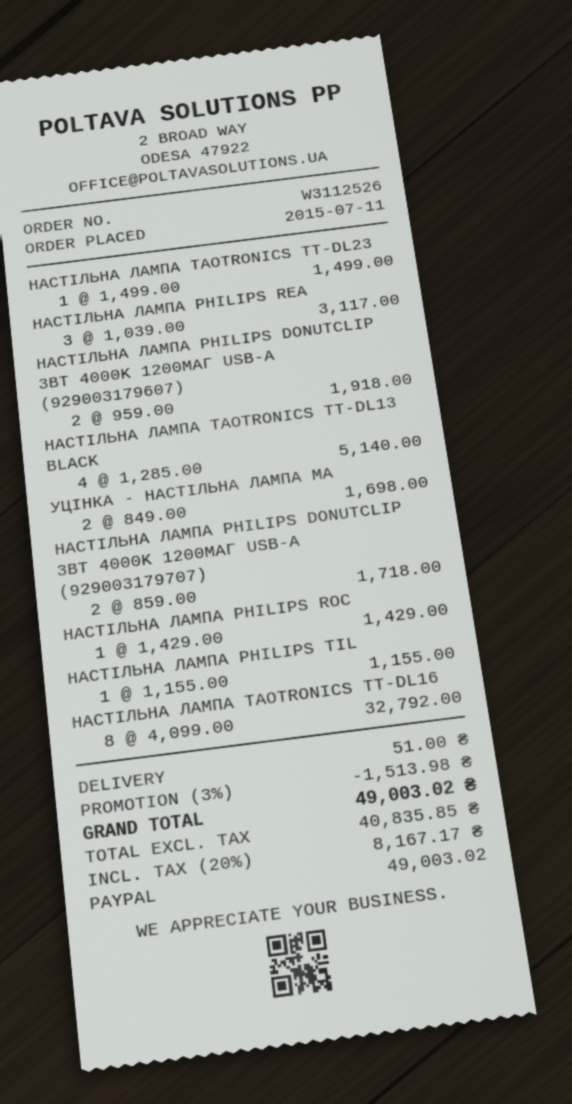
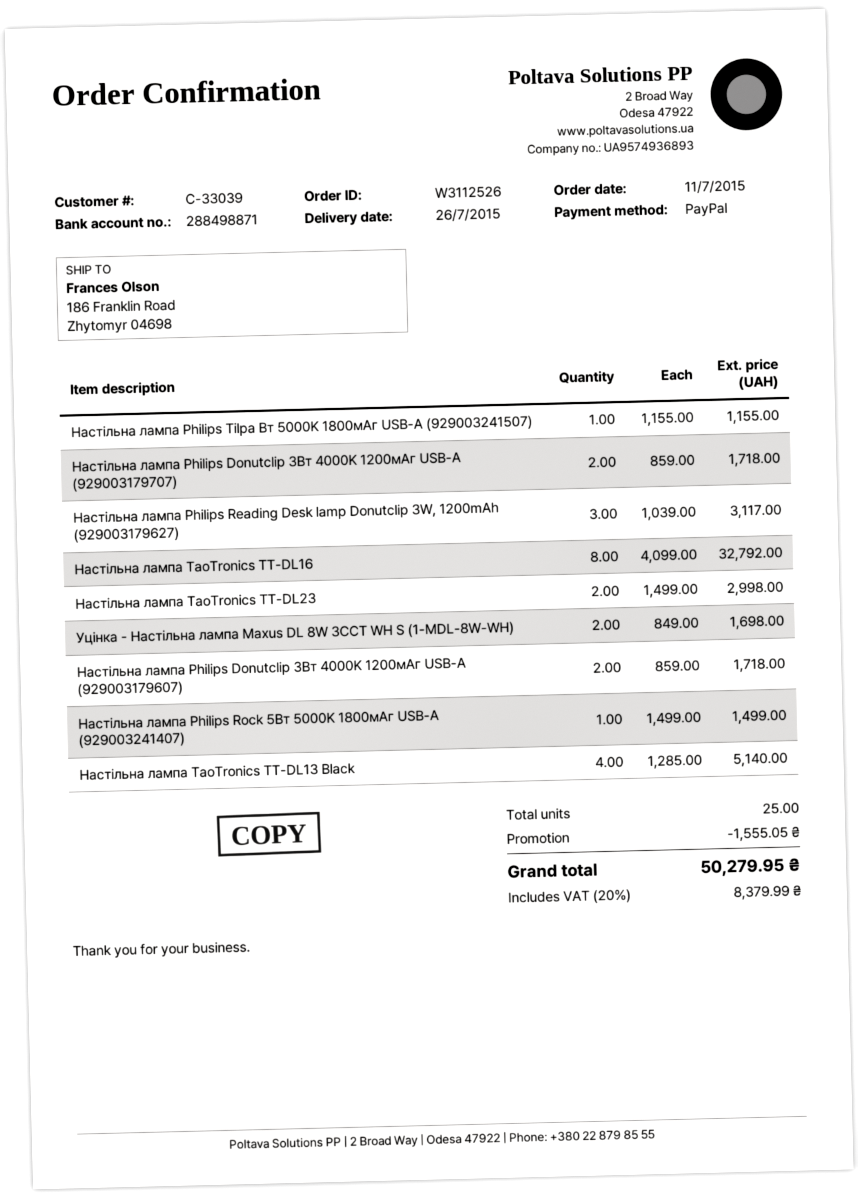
НАСТІЛЬНА ЛАМПА TAOTRONICS TT-DL23: 1 x 1499.00 = 1499.00 -> 2 x 1499.00 = 2998.00
НАСТІЛЬНА ЛАМПА PHILIPS DONUTCLIP 3ВТ 4000K 1200МАГ USB-A (929003179607): 2 x 959.00 = 1918.00 -> 2 x 859.00 = 1718.00
НАСТІЛЬНА ЛАМПА PHILIPS ROC: 1 x 1429.00 = 1429.00 -> 1 x 1499.00 = 1499.00
discount: 1513.98 -> 1555.05
shipping: 51.00 -> none
tax: 20% = 8167.17 -> 20% = 8379.99
total: 49003.02 -> 50279.95

